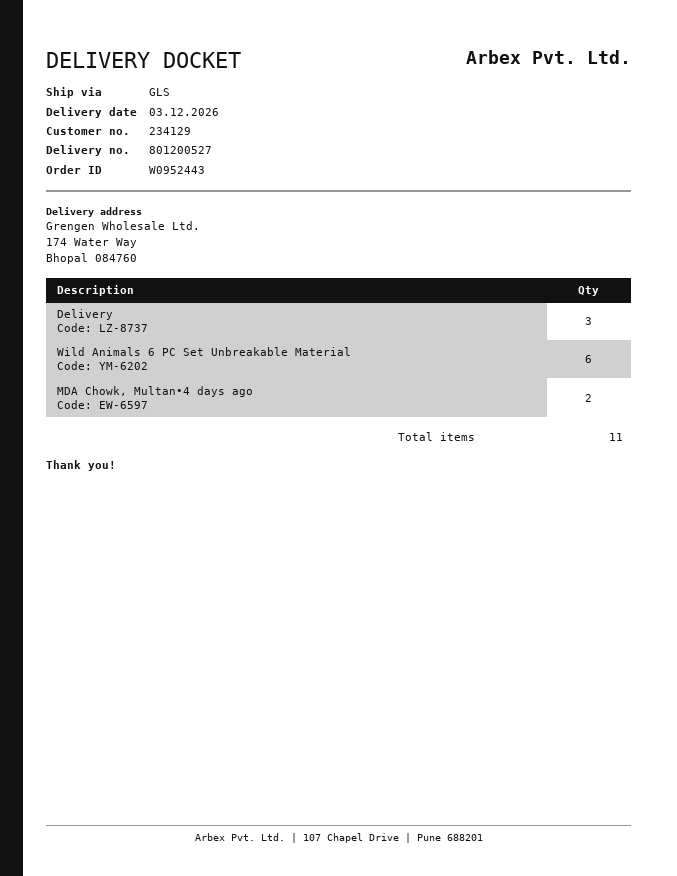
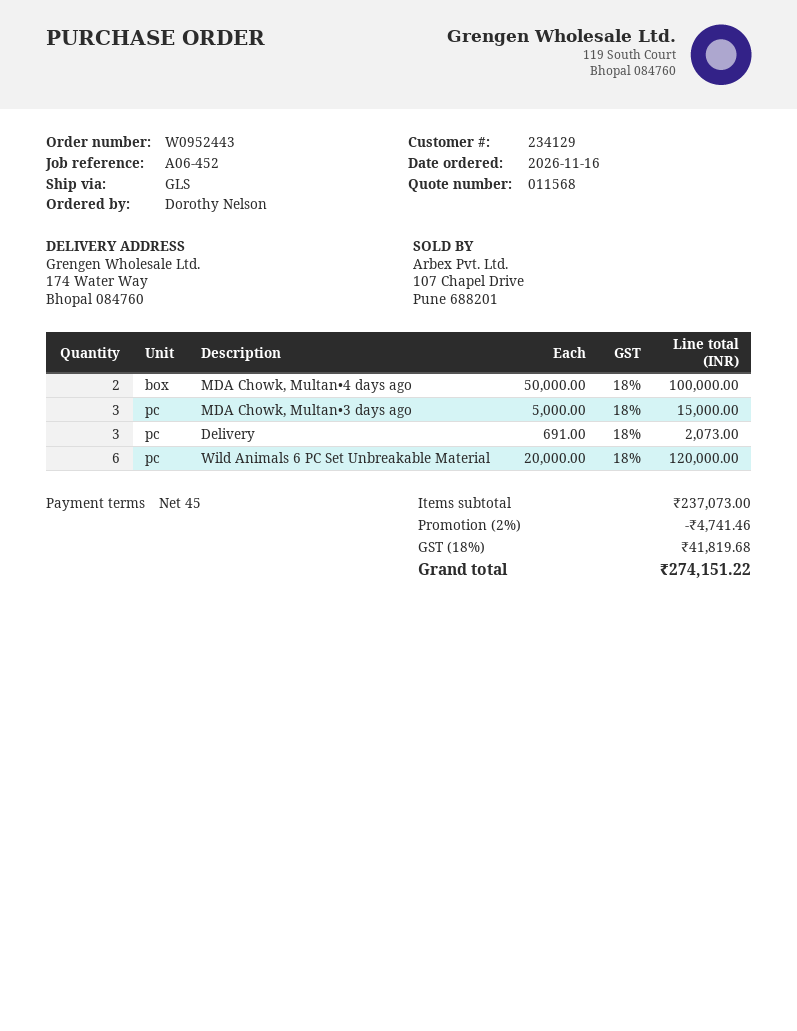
MDA Chowk, Multan•3 days ago: none -> 3

